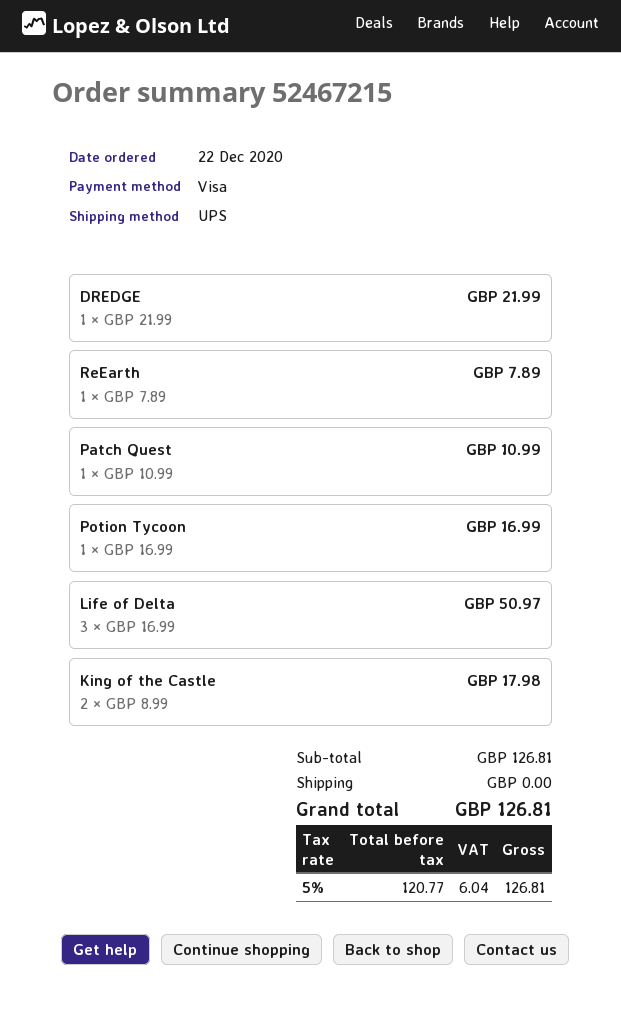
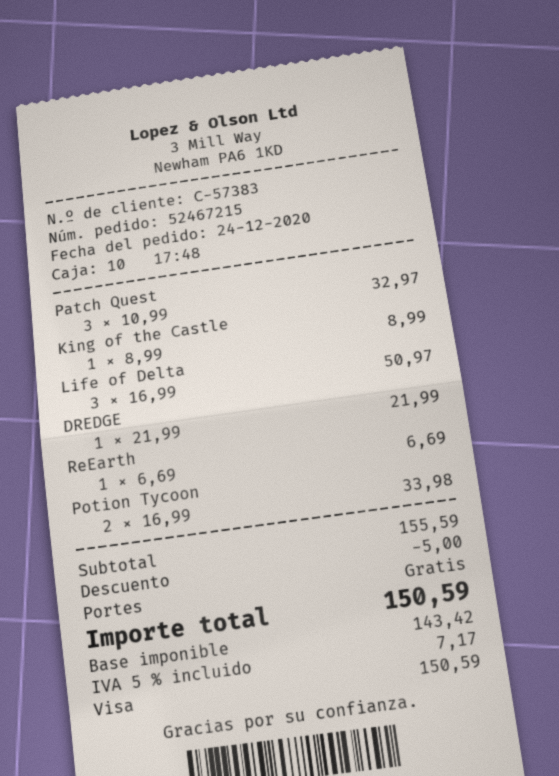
order date: 2020-12-22 -> 2020-12-24
ReEarth: 1 x 7.89 = 7.89 -> 1 x 6.69 = 6.69
Patch Quest: 1 x 10.99 = 10.99 -> 3 x 10.99 = 32.97
Potion Tycoon: 1 x 16.99 = 16.99 -> 2 x 16.99 = 33.98
King of the Castle: 2 x 8.99 = 17.98 -> 1 x 8.99 = 8.99
subtotal: 126.81 -> 155.59
discount: none -> 5.00
net: 120.77 -> 143.42
tax: 5% = 6.04 -> 5% = 7.17
total: 126.81 -> 150.59

